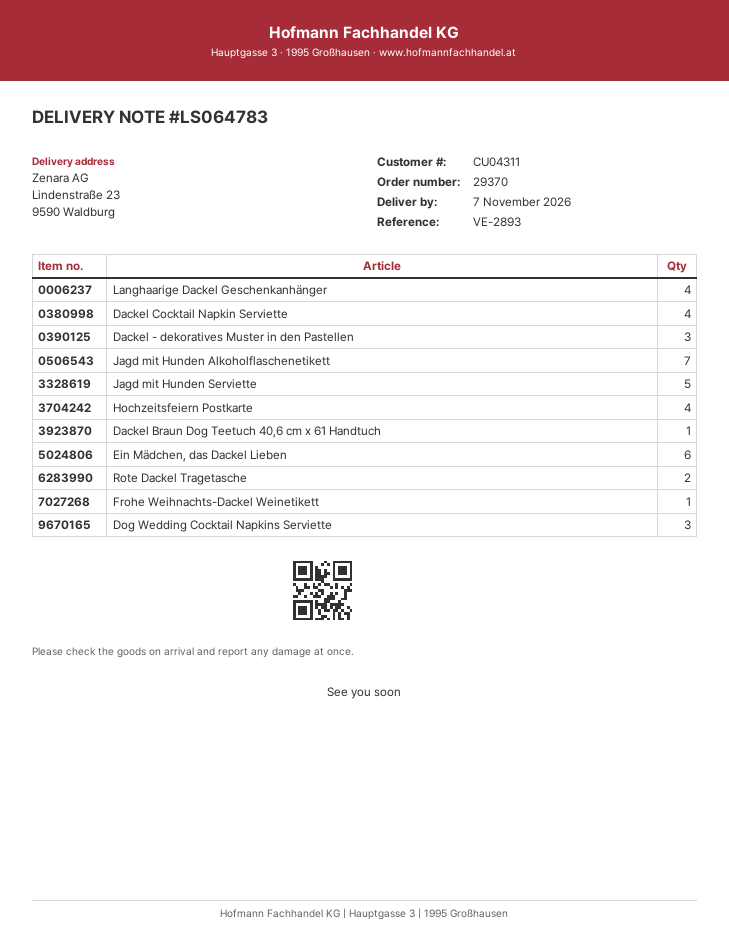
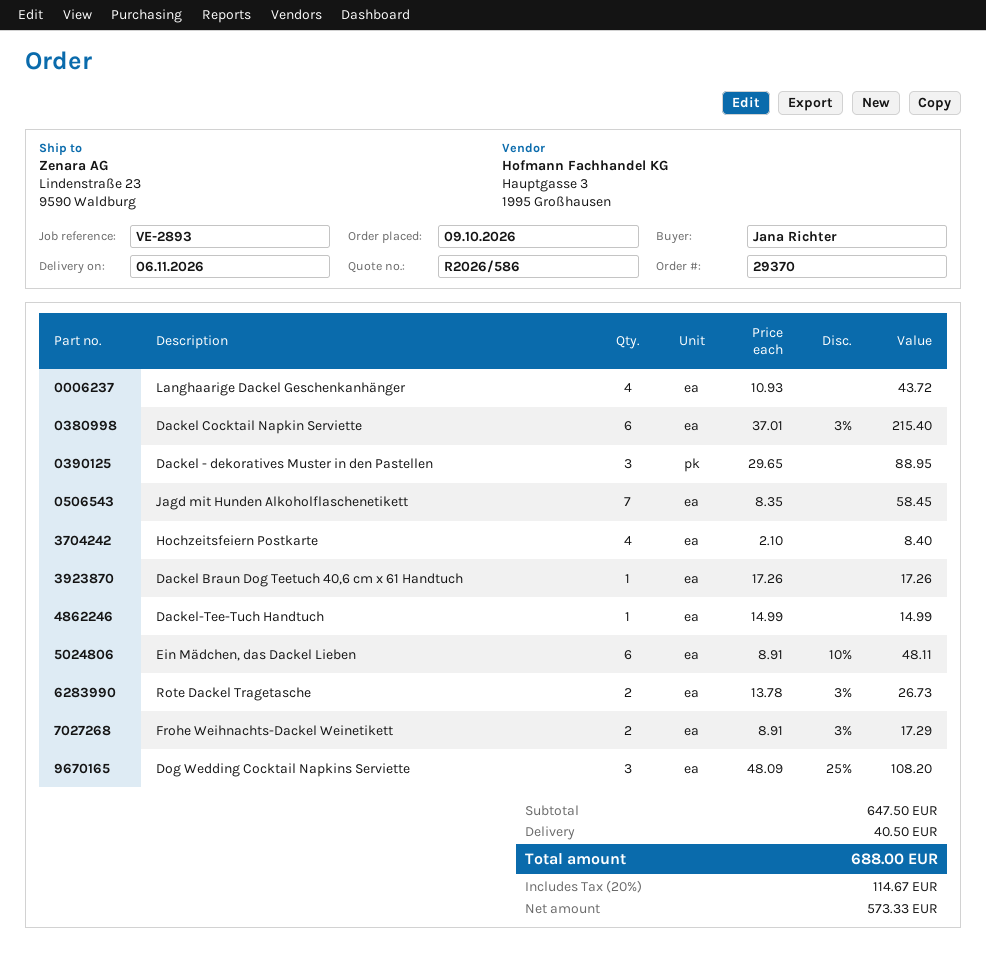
delivery date: 2026-11-07 -> 2026-11-06
Dackel Cocktail Napkin Serviette: 4 -> 6
Jagd mit Hunden Serviette: 5 -> none
Frohe Weihnachts-Dackel Weinetikett: 1 -> 2
Dackel-Tee-Tuch Handtuch: none -> 1

